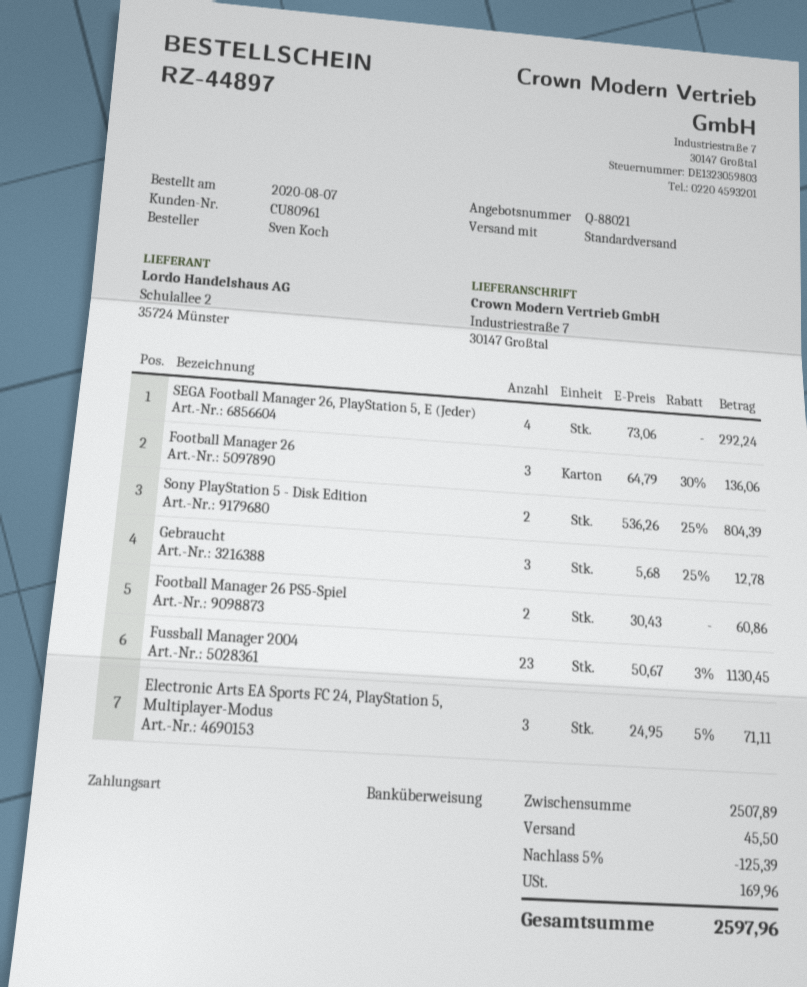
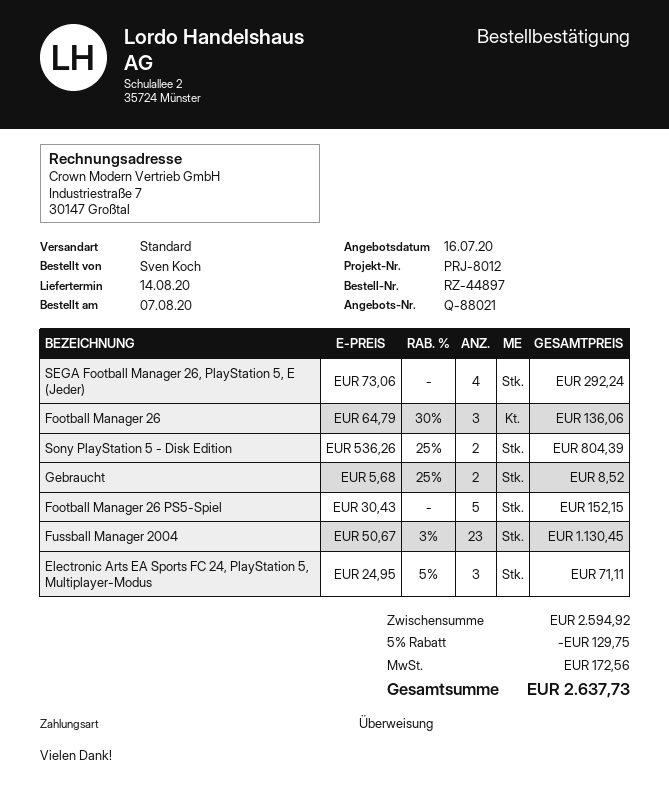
Gebraucht: 3 x 5.68 - 25% = 12.78 -> 2 x 5.68 - 25% = 8.52
Football Manager 26 PS5-Spiel: 2 x 30.43 = 60.86 -> 5 x 30.43 = 152.15
subtotal: 2507.89 -> 2594.92
discount: 5% = 125.39 -> 5% = 129.75
shipping: 45.50 -> none
tax: 169.96 -> 172.56
total: 2597.96 -> 2637.73

